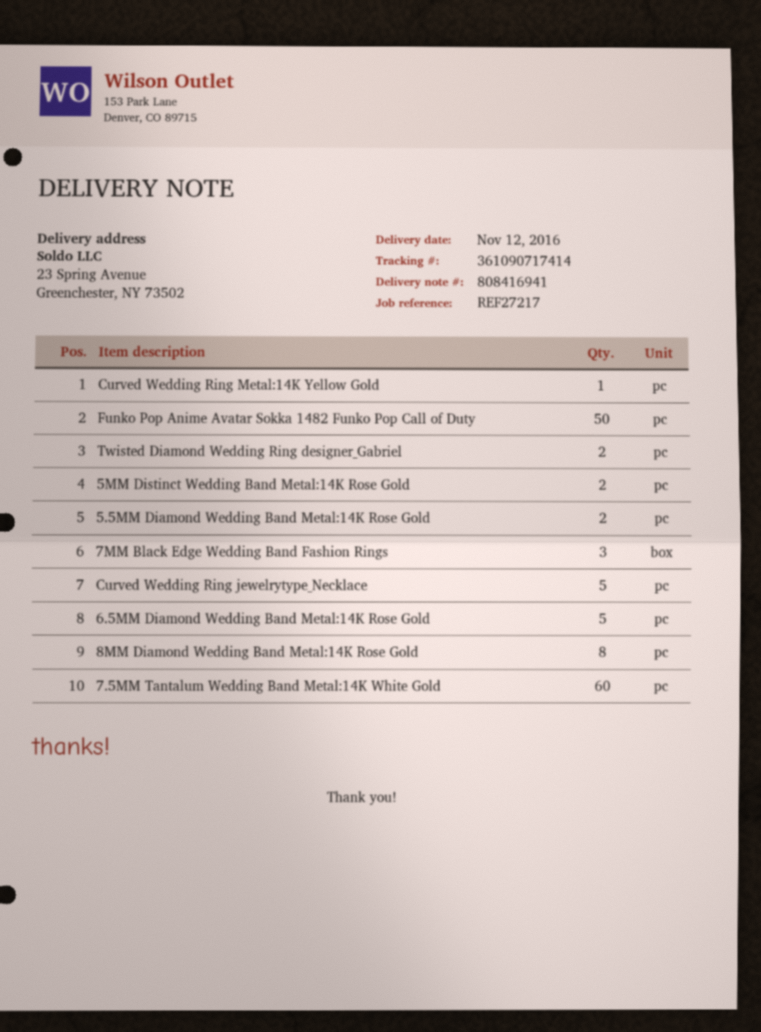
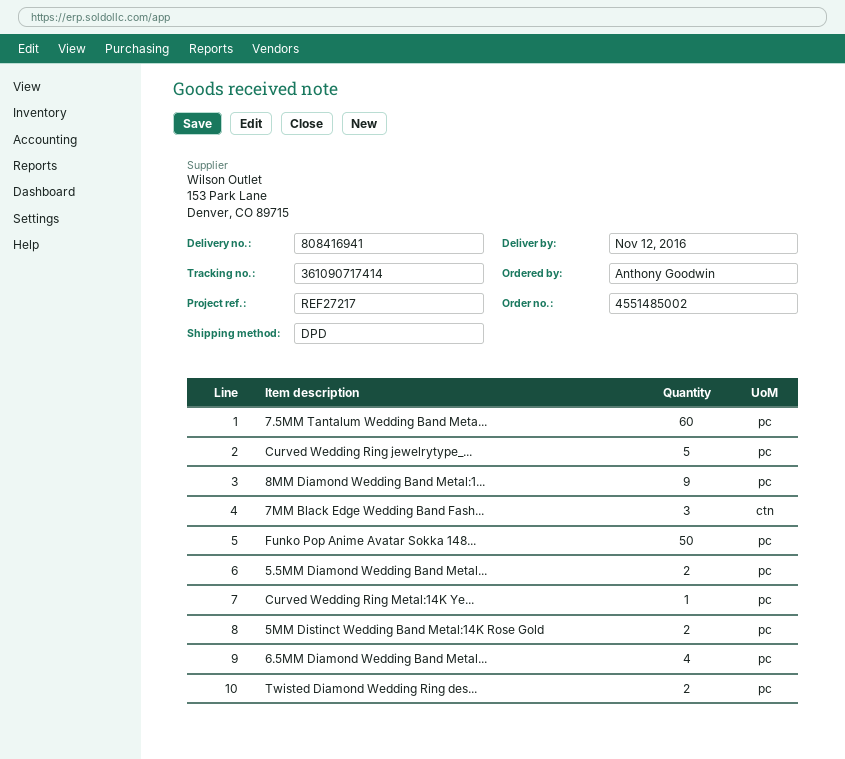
6.5MM Diamond Wedding Band Metal:14K Rose Gold: 5 -> 4
8MM Diamond Wedding Band Metal:14K Rose Gold: 8 -> 9

